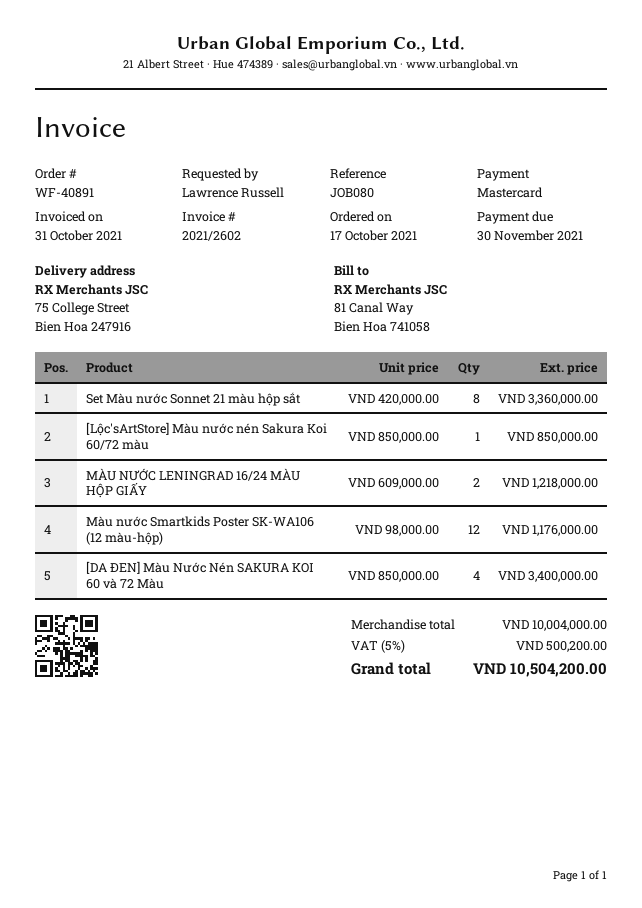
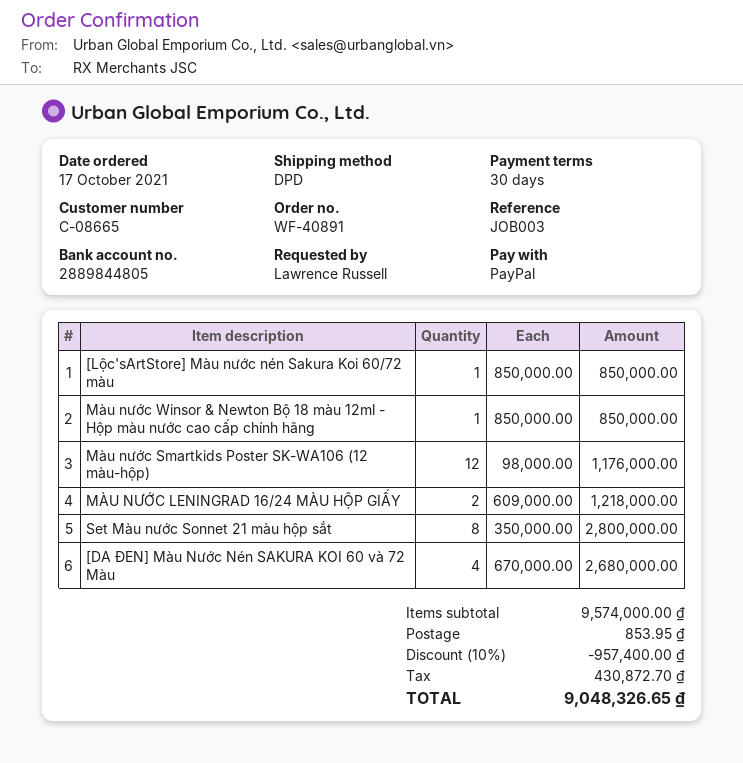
reference: JOB080 -> JOB003
payment method: Mastercard -> PayPal
Set Màu nước Sonnet 21 màu hộp sắt: 8 x 420000.00 = 3360000.00 -> 8 x 350000.00 = 2800000.00
[DA ĐEN] Màu Nước Nén SAKURA KOI 60 và 72 Màu: 4 x 850000.00 = 3400000.00 -> 4 x 670000.00 = 2680000.00
Màu nước Winsor & Newton Bộ 18 màu 12ml - Hộp màu nước cao cấp chính hãng: none -> 1 x 850000.00 = 850000.00
subtotal: 10004000.00 -> 9574000.00
discount: none -> 10% = 957400.00
shipping: none -> 853.95
tax: 500200.00 -> 430872.70
total: 10504200.00 -> 9048326.65

